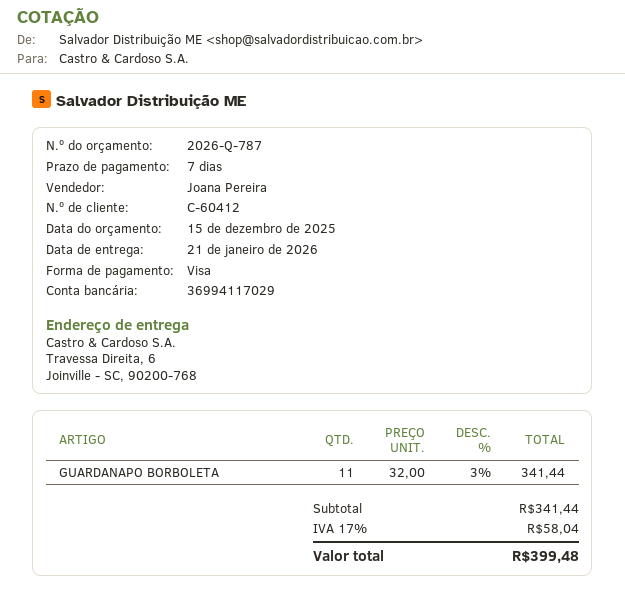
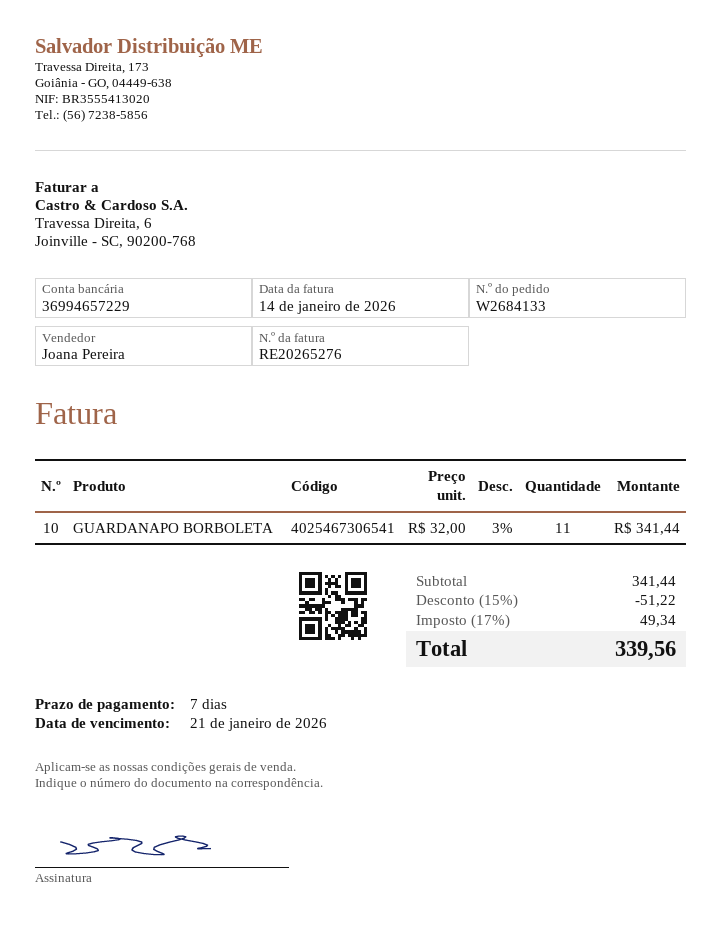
bank account: 36994117029 -> 36994657229
discount: none -> 15% = 51.22
tax: 17% = 58.04 -> 17% = 49.34
total: 399.48 -> 339.56

